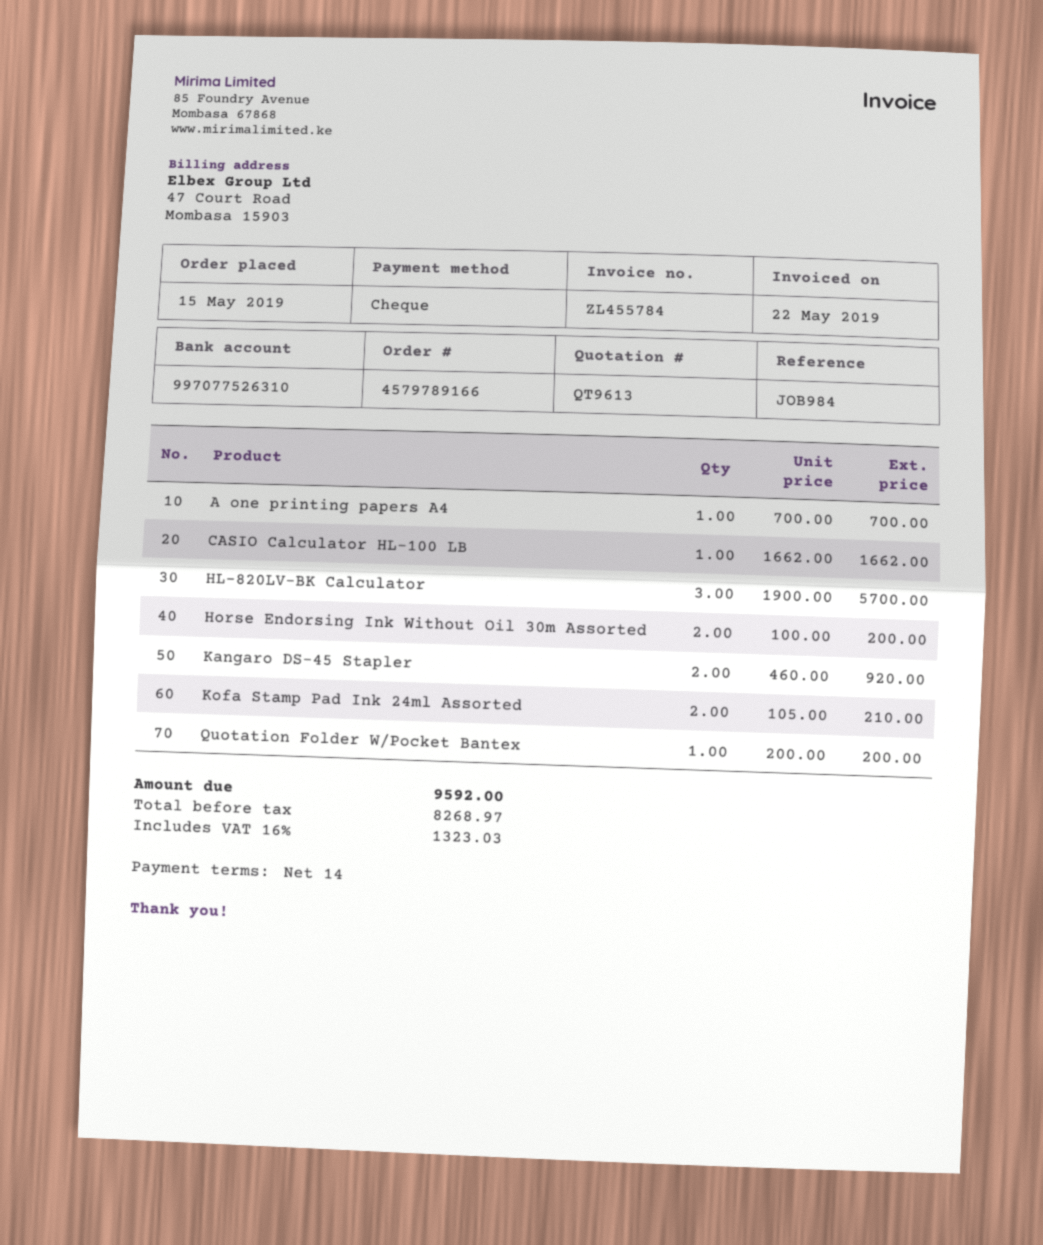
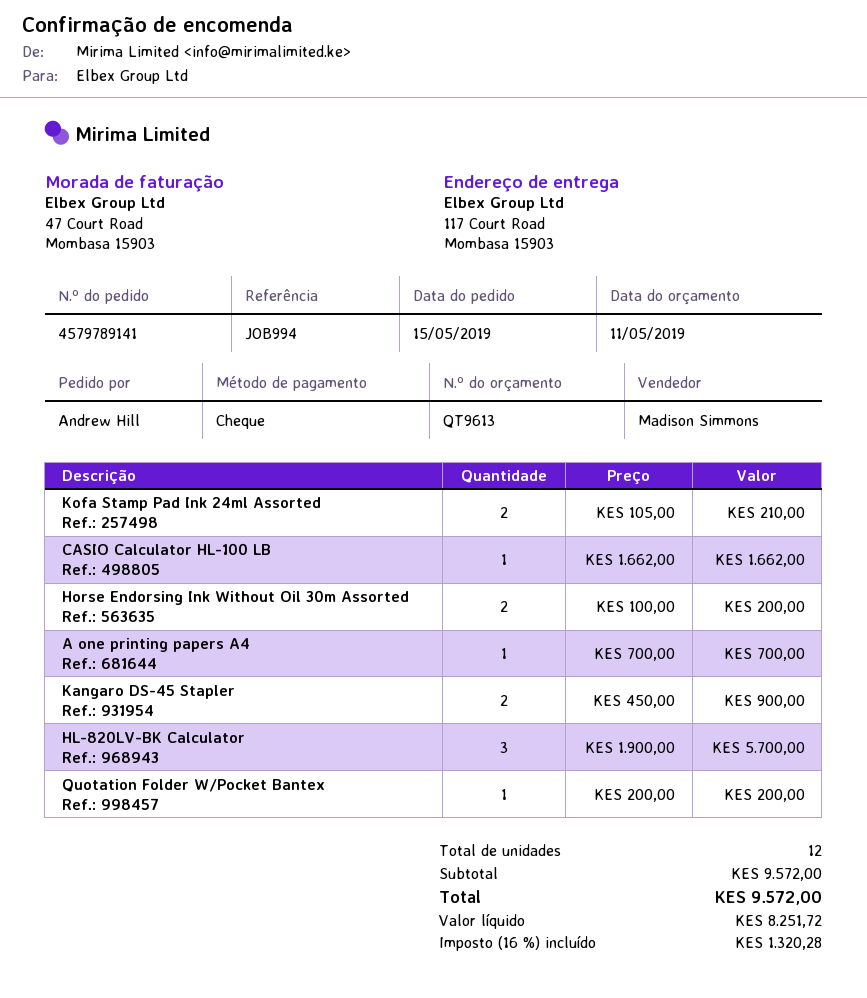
order number: 4579789166 -> 4579789141
reference: JOB984 -> JOB994
Kangaro DS-45 Stapler: 2 x 460.00 = 920.00 -> 2 x 450.00 = 900.00
net: 8268.97 -> 8251.72
tax: 16% = 1323.03 -> 16% = 1320.28
total: 9592.00 -> 9572.00

